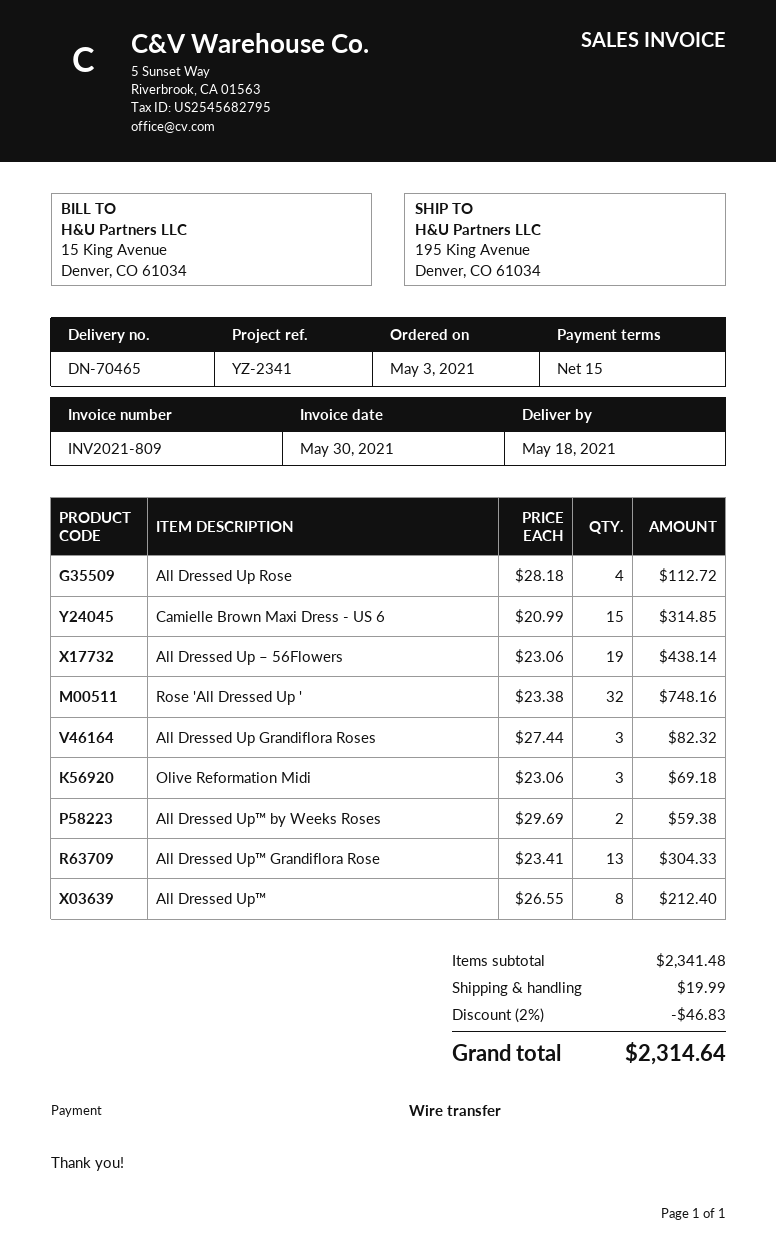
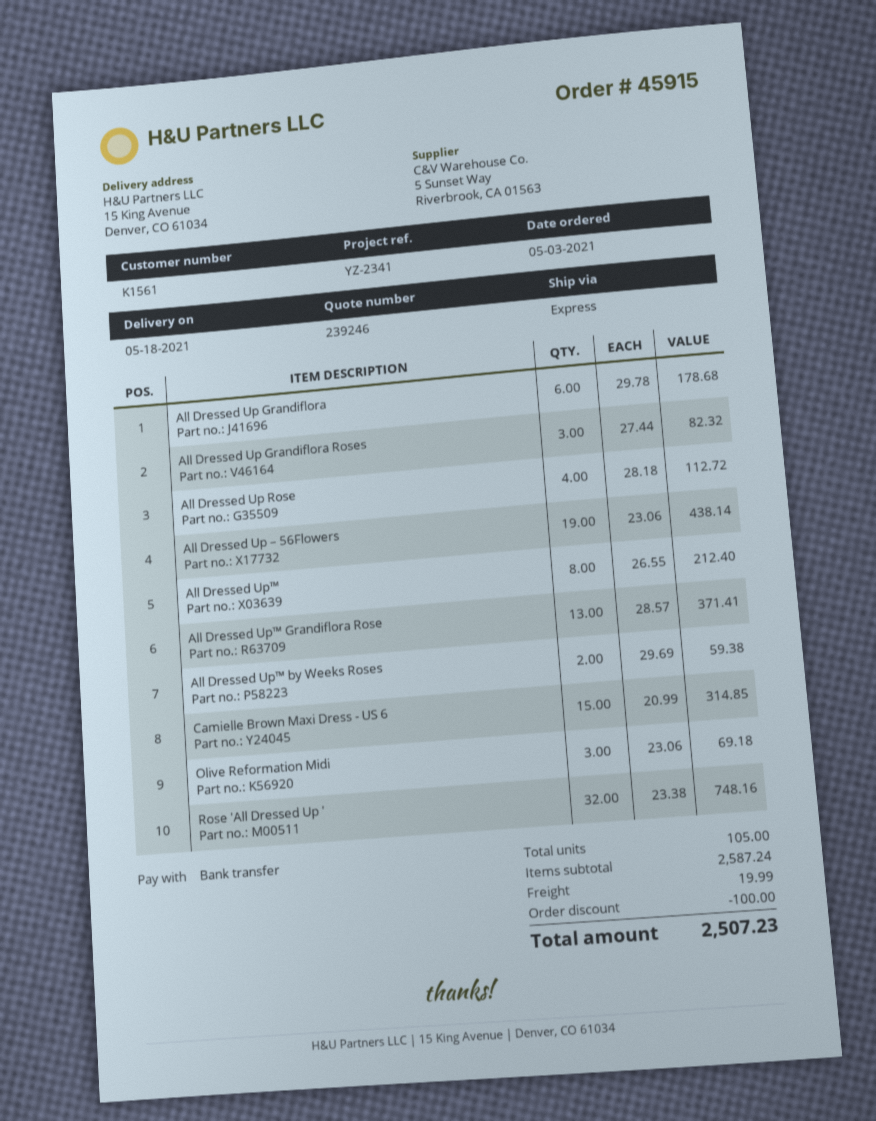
ship to: 195 King Avenue, Denver, CO 61034 -> 15 King Avenue, Denver, CO 61034
All Dressed Up™ Grandiflora Rose: 13 x 23.41 = 304.33 -> 13 x 28.57 = 371.41
All Dressed Up Grandiflora: none -> 6 x 29.78 = 178.68
subtotal: 2341.48 -> 2587.24
discount: 46.83 -> 100.00
total: 2314.64 -> 2507.23

